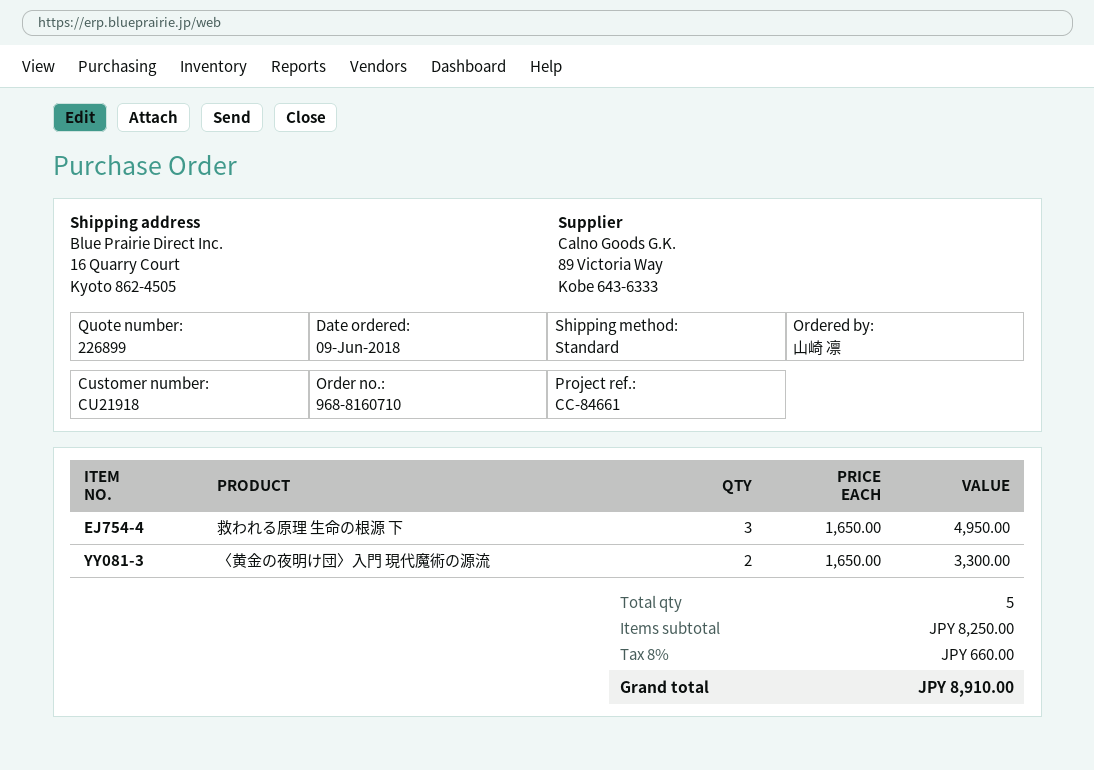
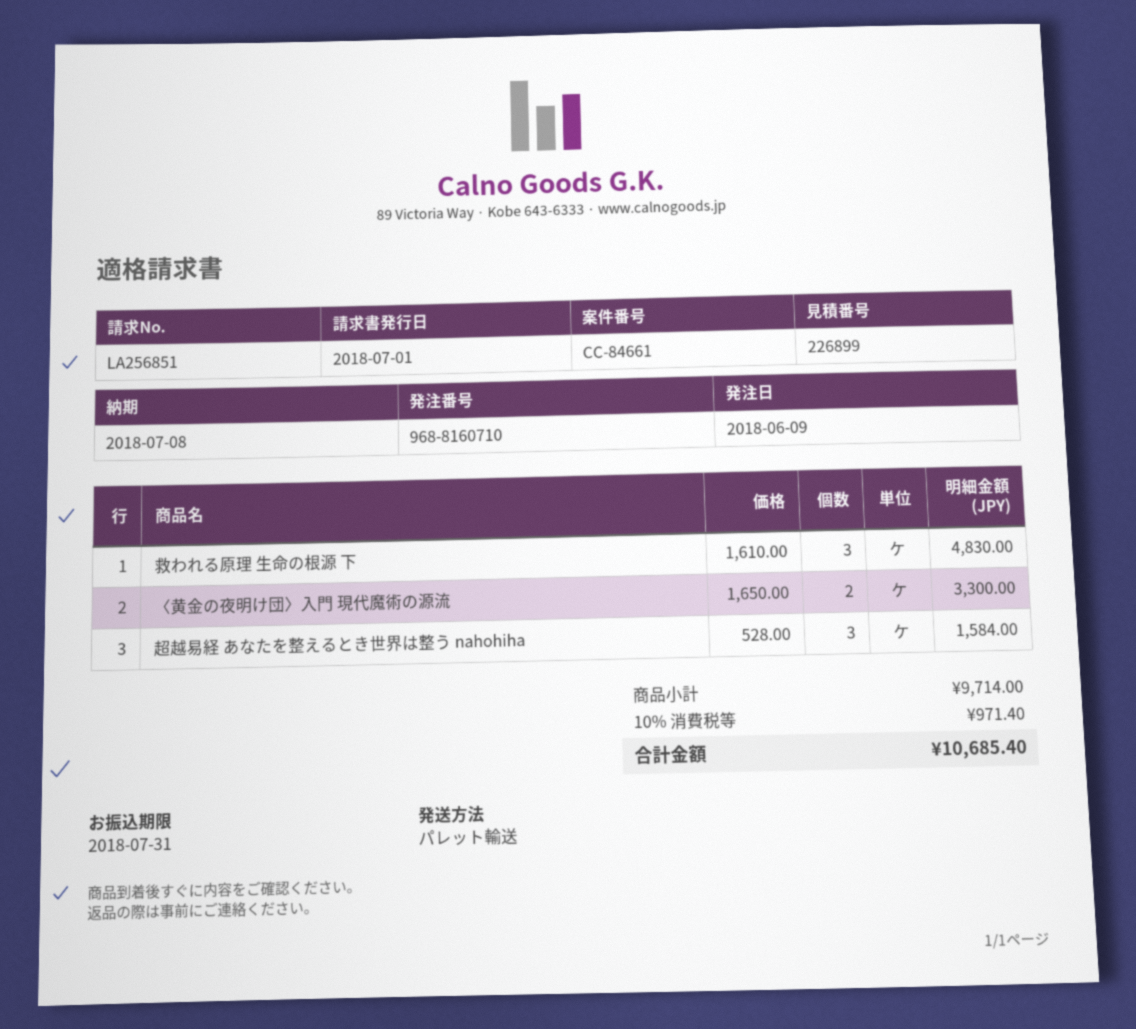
shipping method: standard -> pallet freight
救われる原理 生命の根源 下: 3 x 1650.00 = 4950.00 -> 3 x 1610.00 = 4830.00
超越易経 あなたを整えるとき世界は整う nahohiha: none -> 3 x 528.00 = 1584.00
subtotal: 8250.00 -> 9714.00
tax: 8% = 660.00 -> 10% = 971.40
total: 8910.00 -> 10685.40

